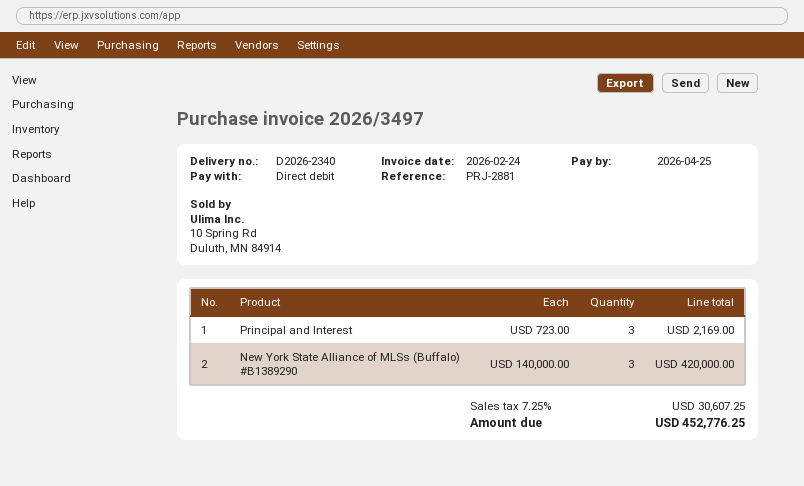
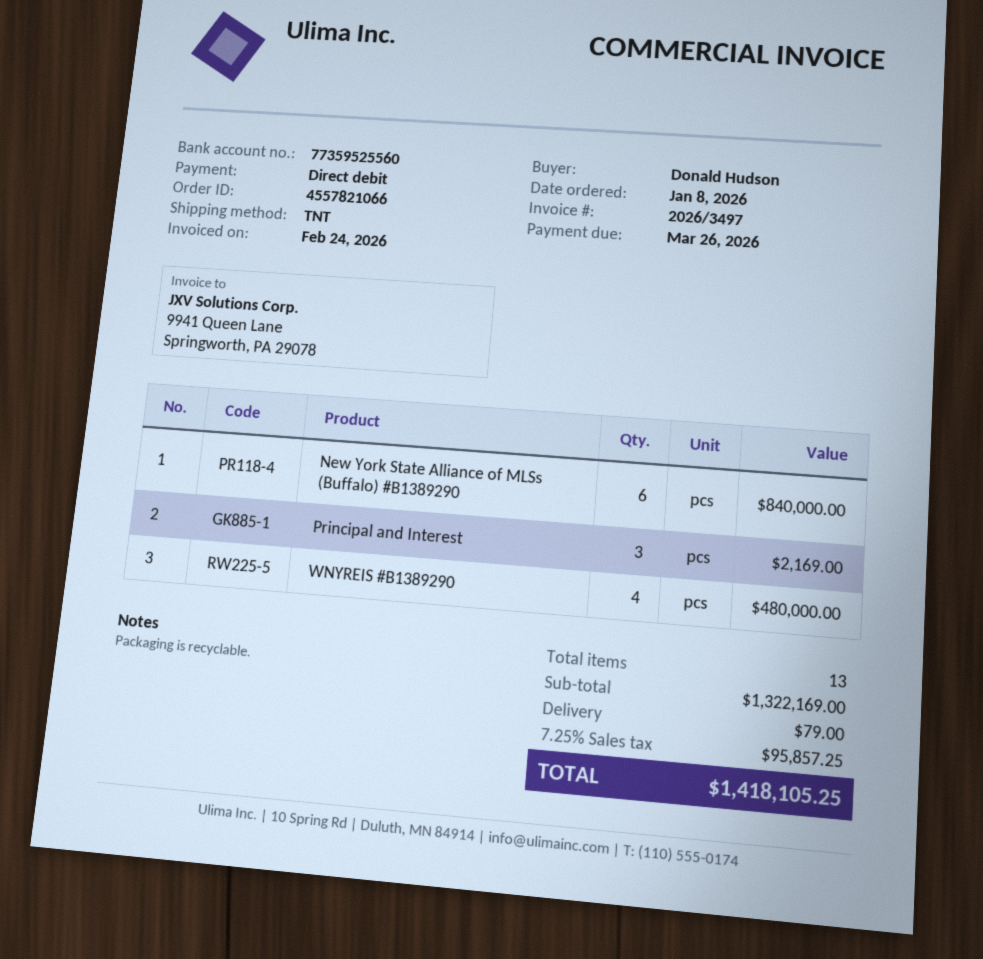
due date: 2026-04-25 -> 2026-03-26
New York State Alliance of MLSs (Buffalo) #B1389290: 3 for 420000.00 -> 6 for 840000.00
WNYREIS #B1389290: none -> 4 for 480000.00
shipping: none -> 79.00
tax: 7.25% = 30607.25 -> 7.25% = 95857.25
total: 452776.25 -> 1418105.25

